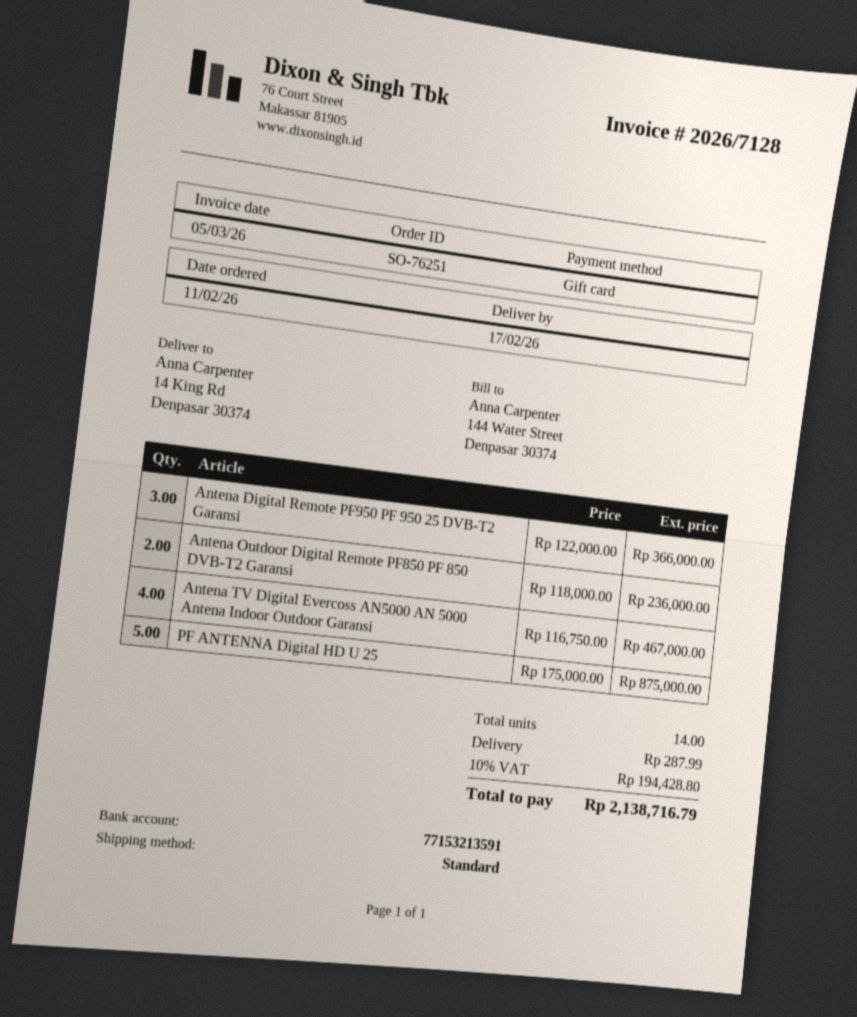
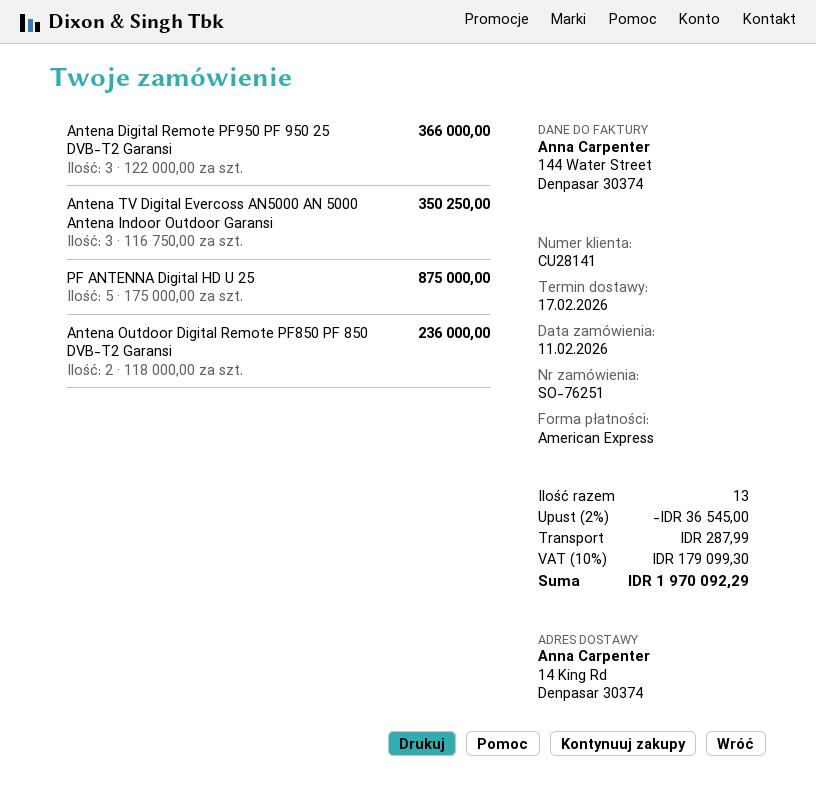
payment method: gift card -> American Express
Antena TV Digital Evercoss AN5000 AN 5000 Antena Indoor Outdoor Garansi: 4 x 116750.00 = 467000.00 -> 3 x 116750.00 = 350250.00
total quantity: 14 -> 13
discount: none -> 2% = 36545.00
tax: 10% = 194428.80 -> 10% = 179099.30
total: 2138716.79 -> 1970092.29

